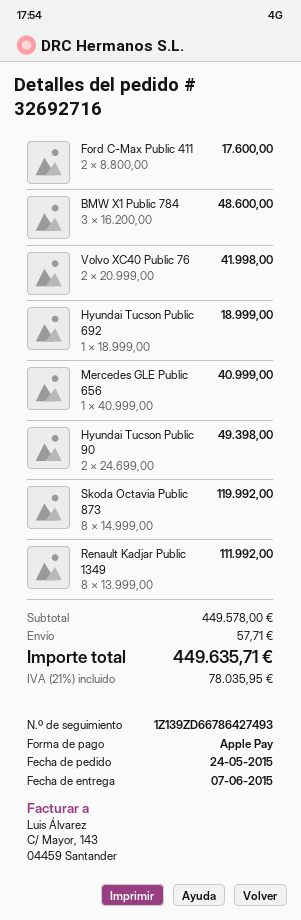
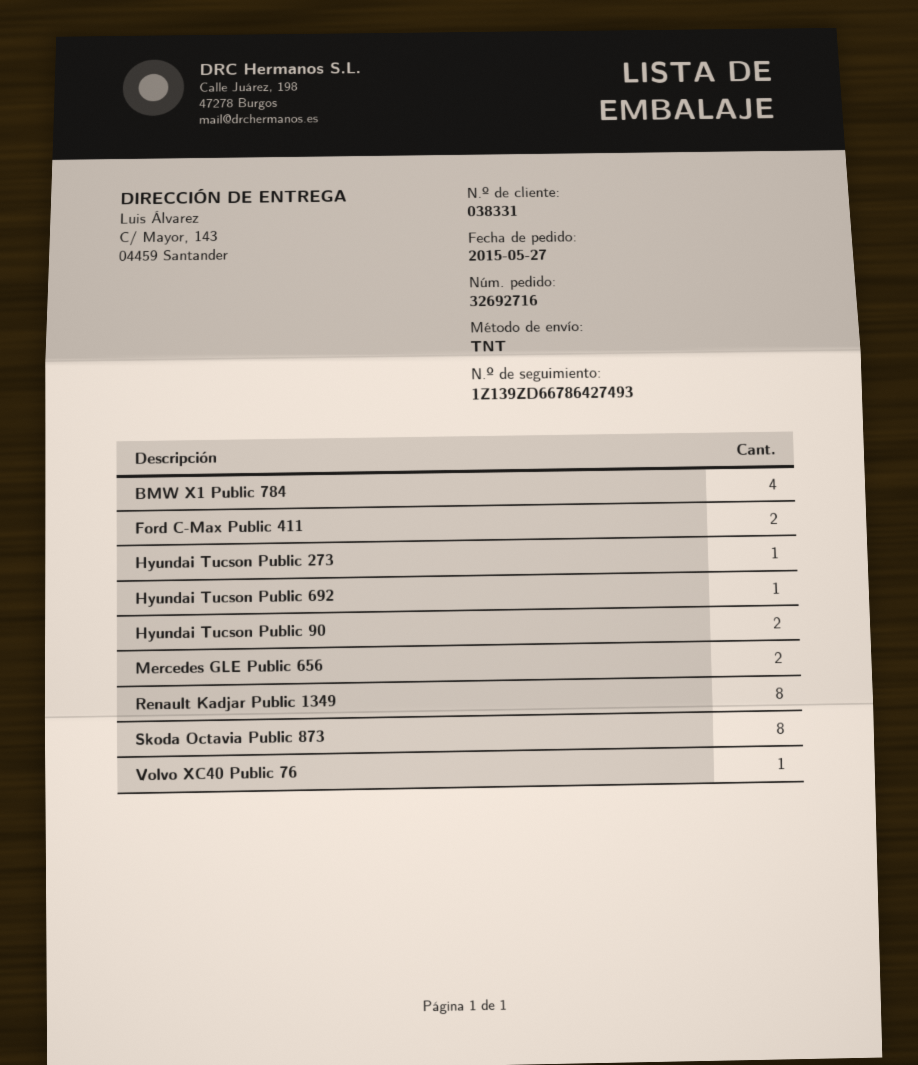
order date: 2015-05-24 -> 2015-05-27
BMW X1 Public 784: 3 -> 4
Volvo XC40 Public 76: 2 -> 1
Mercedes GLE Public 656: 1 -> 2
Hyundai Tucson Public 273: none -> 1

